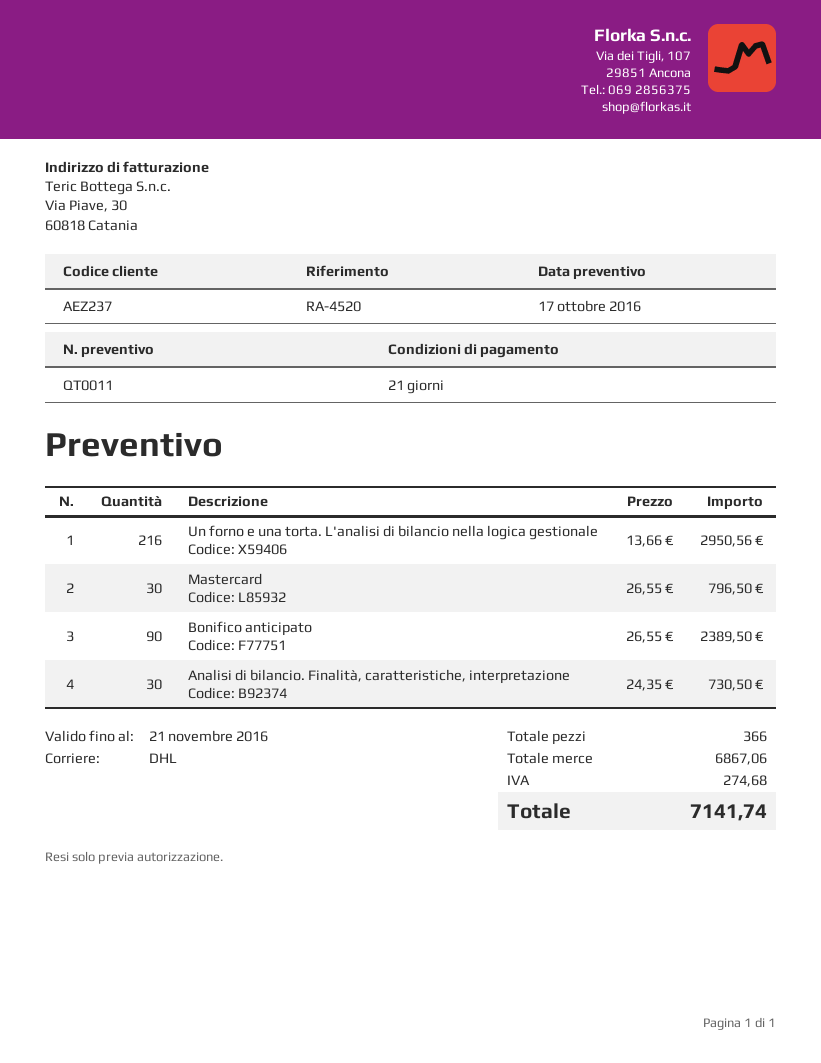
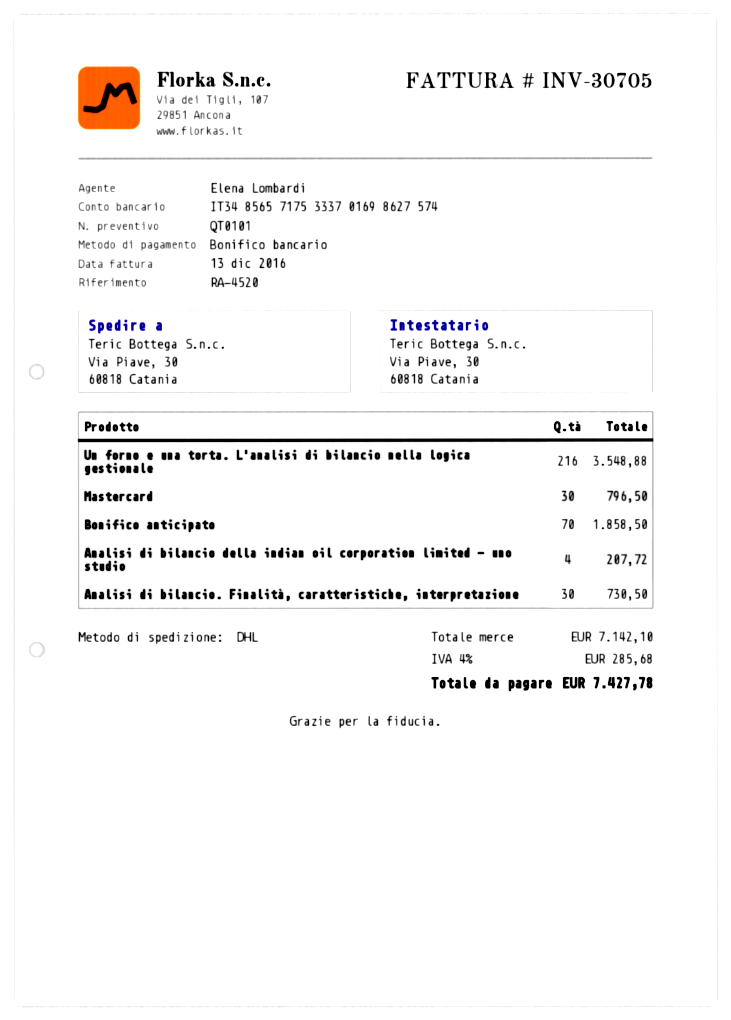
quote number: QT0011 -> QT0101
Un forno e una torta. L'analisi di bilancio nella logica gestionale: 216 for 2950.56 -> 216 for 3548.88
Bonifico anticipato: 90 for 2389.50 -> 70 for 1858.50
Analisi di bilancio della indian oil corporation limited - uno studio: none -> 4 for 207.72
subtotal: 6867.06 -> 7142.10
tax: 274.68 -> 285.68
total: 7141.74 -> 7427.78

